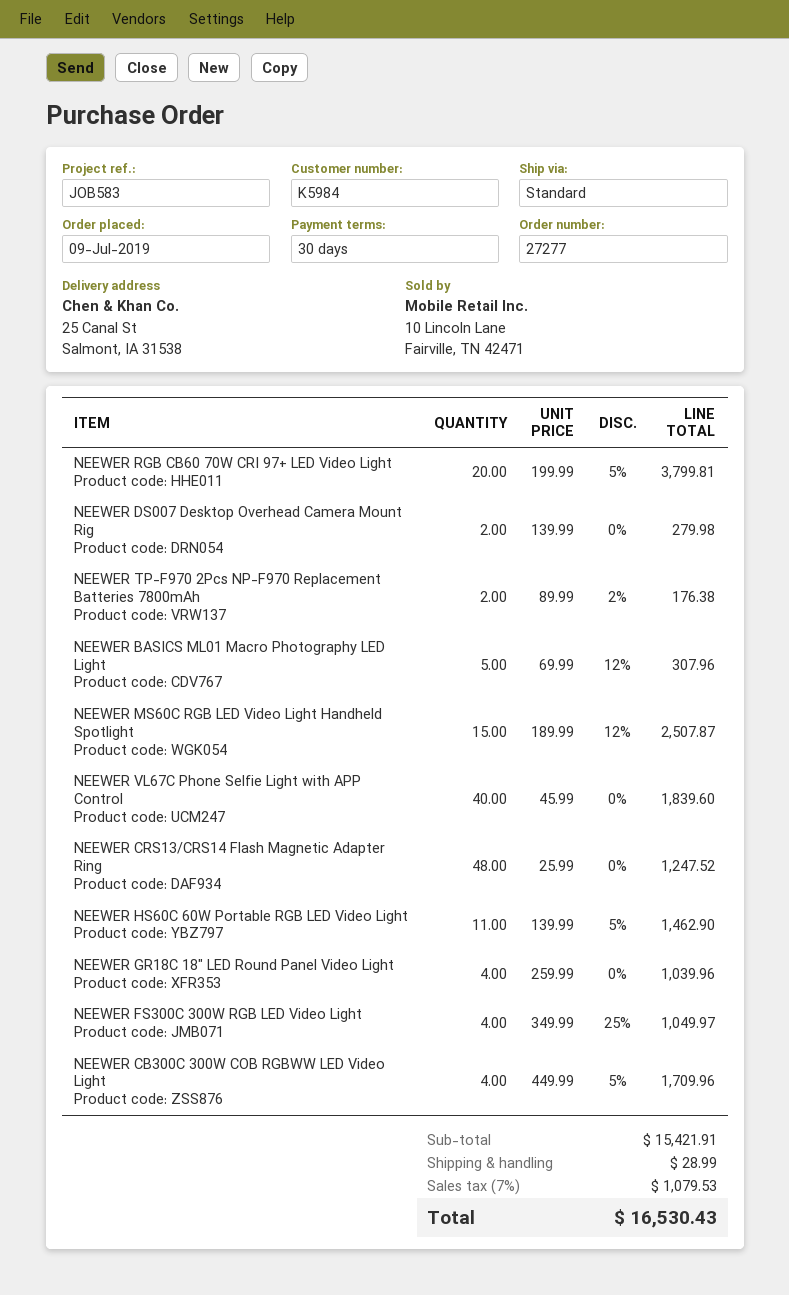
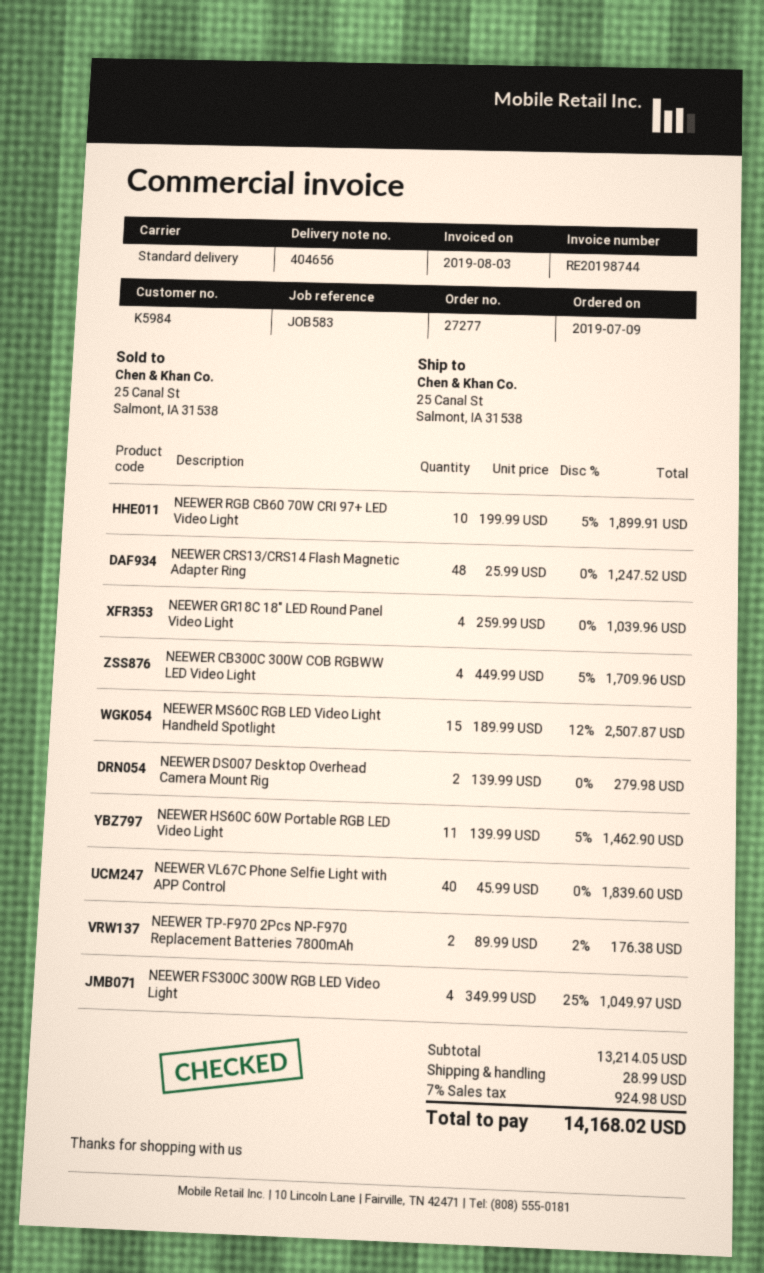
NEEWER RGB CB60 70W CRI 97+ LED Video Light: 20 x 199.99 - 5% = 3799.81 -> 10 x 199.99 - 5% = 1899.91
NEEWER BASICS ML01 Macro Photography LED Light: 5 x 69.99 - 12% = 307.96 -> none
subtotal: 15421.91 -> 13214.05
tax: 7% = 1079.53 -> 7% = 924.98
total: 16530.43 -> 14168.02

